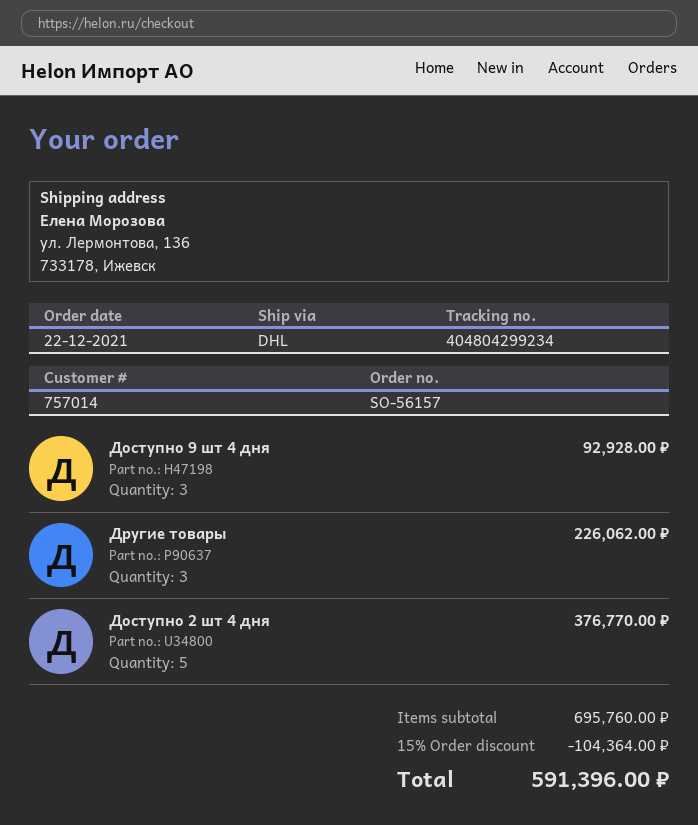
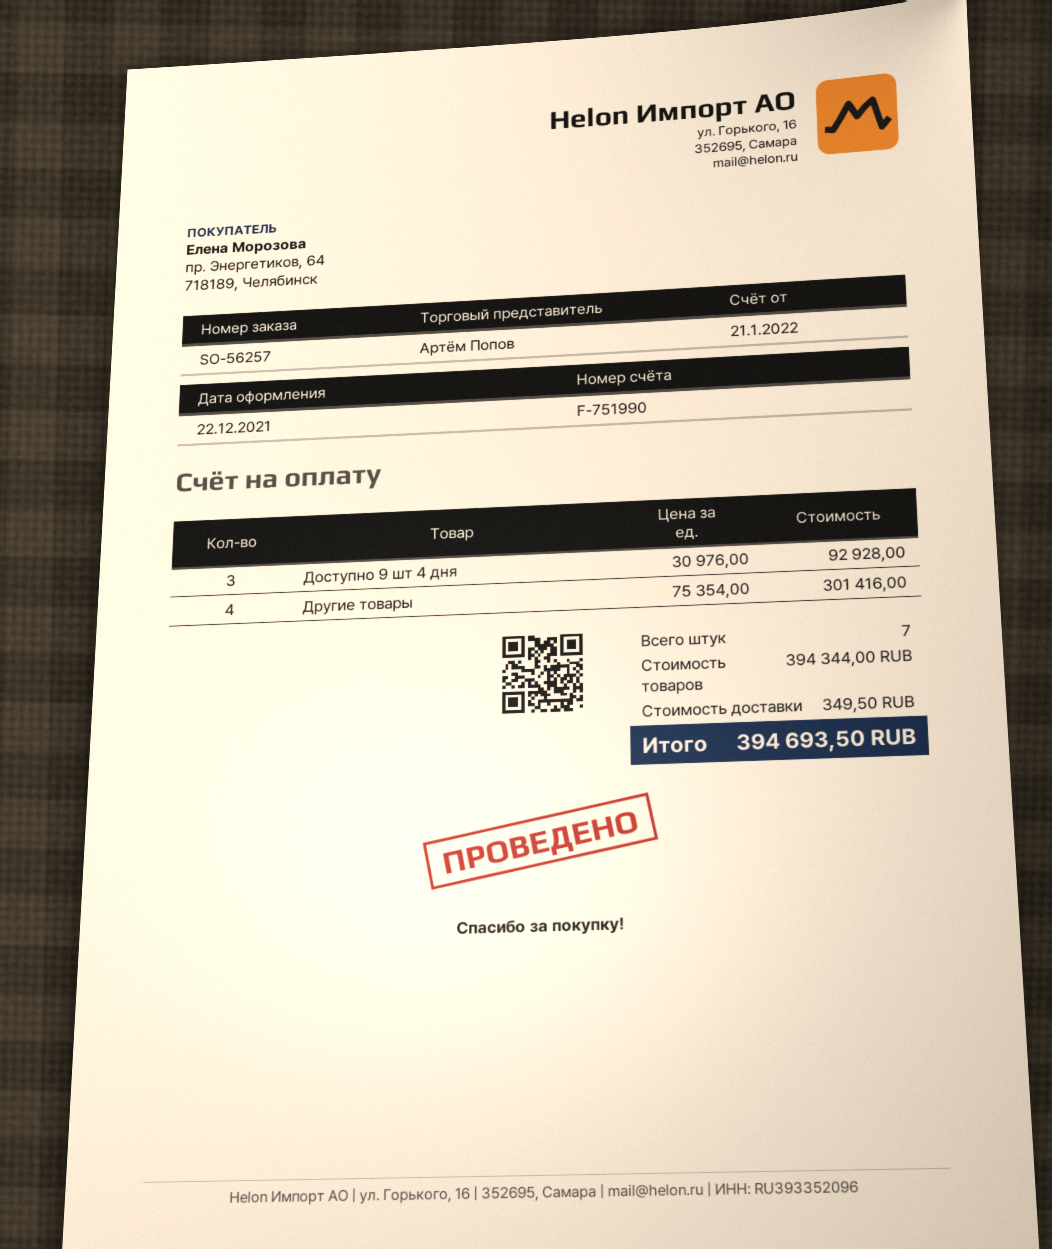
order number: SO-56157 -> SO-56257
Другие товары: 3 for 226062.00 -> 4 for 301416.00
Доступно 2 шт 4 дня: 5 for 376770.00 -> none
subtotal: 695760.00 -> 394344.00
discount: 15% = 104364.00 -> none
shipping: none -> 349.50
total: 591396.00 -> 394693.50

